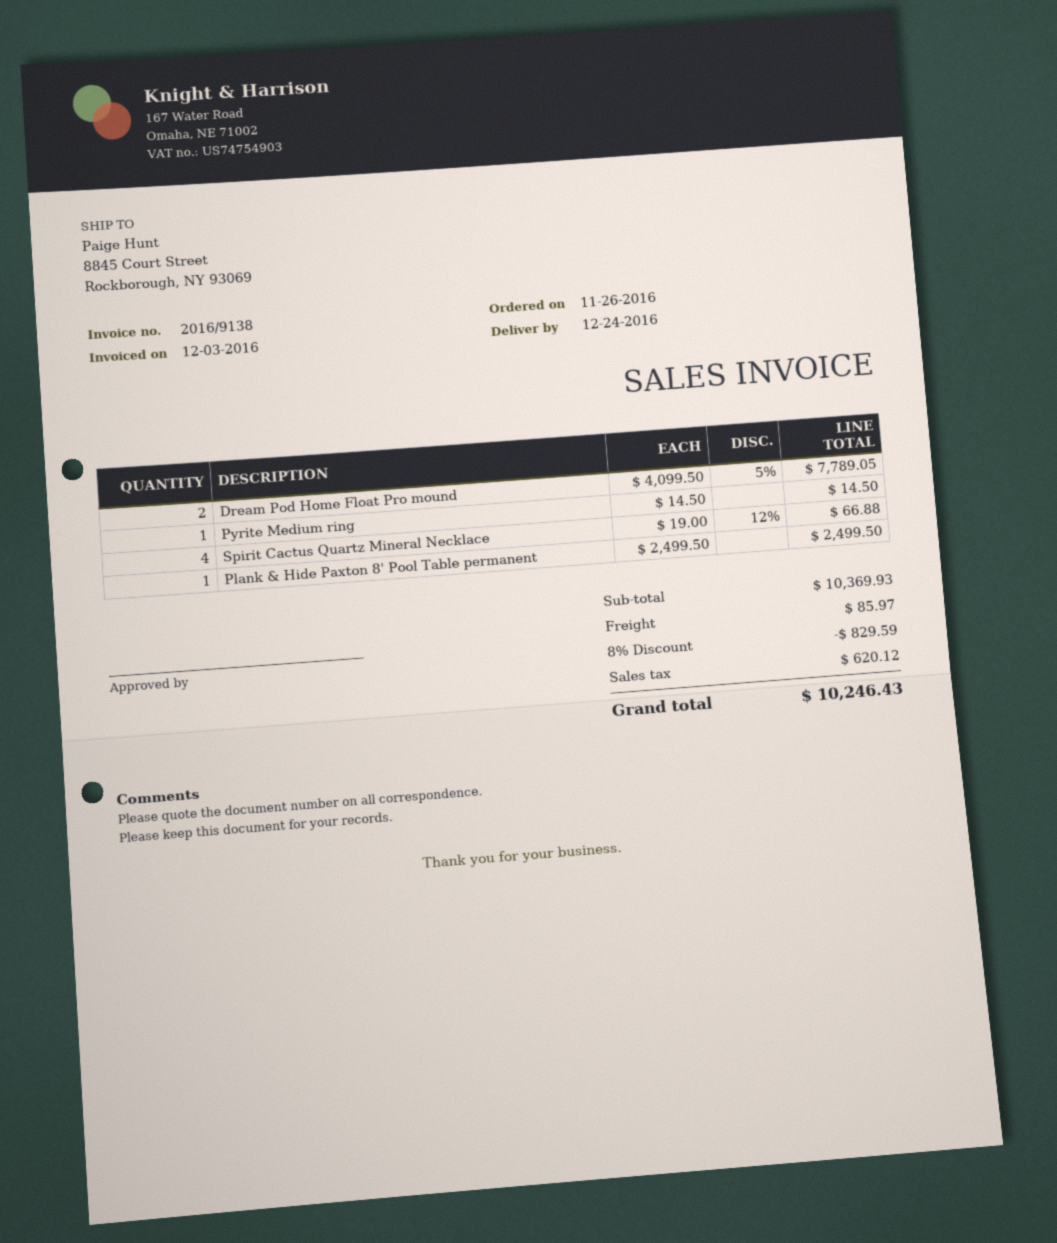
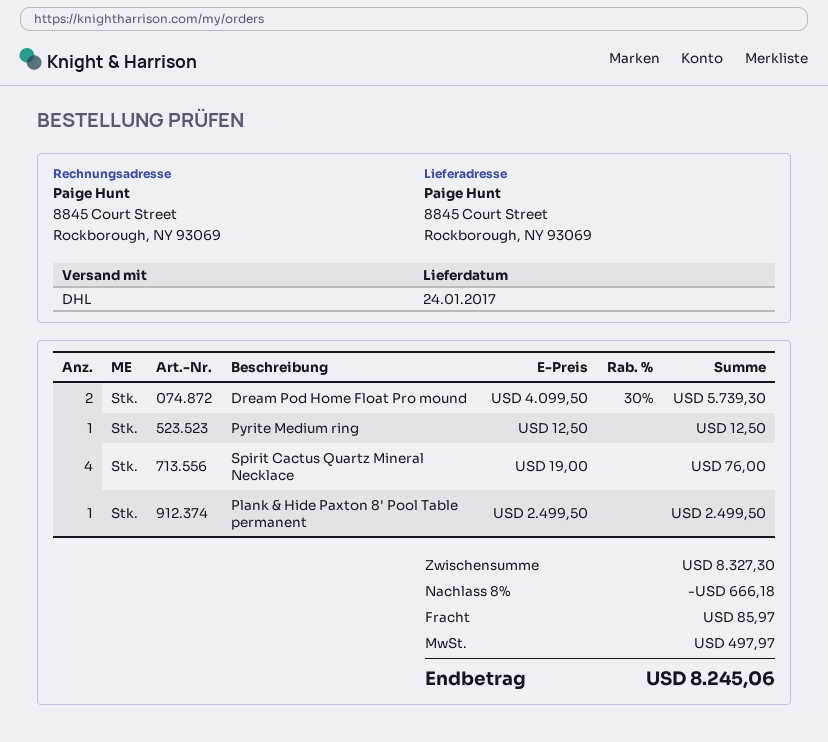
delivery date: 2016-12-24 -> 2017-01-24
Dream Pod Home Float Pro mound: 2 x 4099.50 - 5% = 7789.05 -> 2 x 4099.50 - 30% = 5739.30
Pyrite Medium ring: 1 x 14.50 = 14.50 -> 1 x 12.50 = 12.50
Spirit Cactus Quartz Mineral Necklace: 4 x 19.00 - 12% = 66.88 -> 4 x 19.00 = 76.00
subtotal: 10369.93 -> 8327.30
discount: 8% = 829.59 -> 8% = 666.18
tax: 620.12 -> 497.97
total: 10246.43 -> 8245.06

